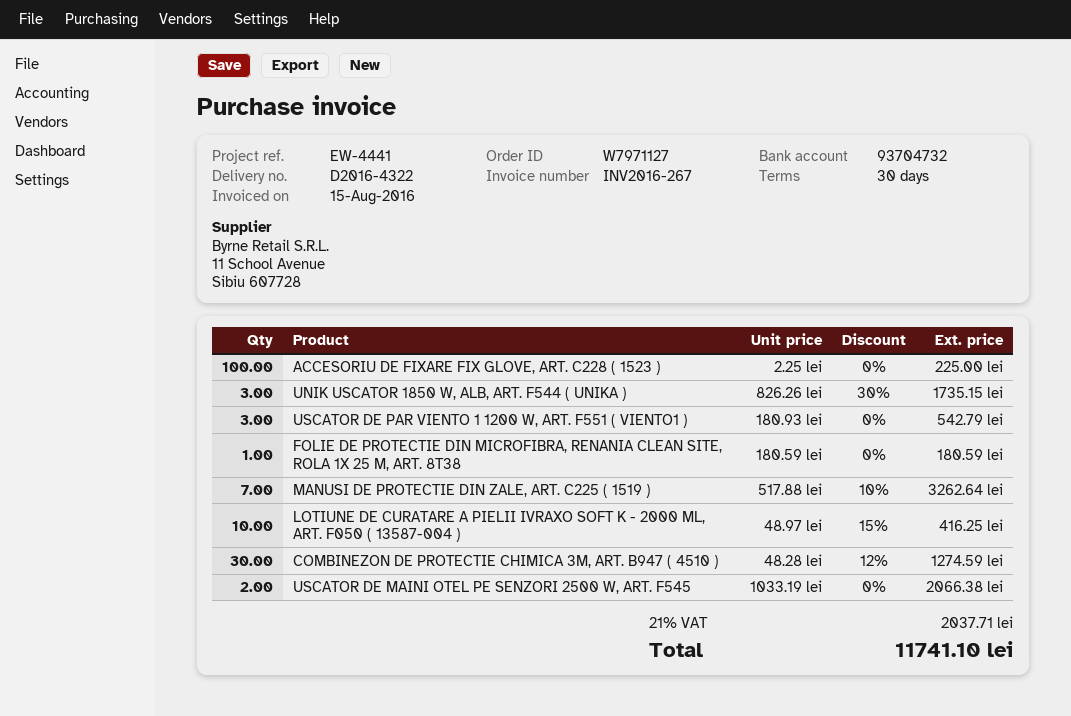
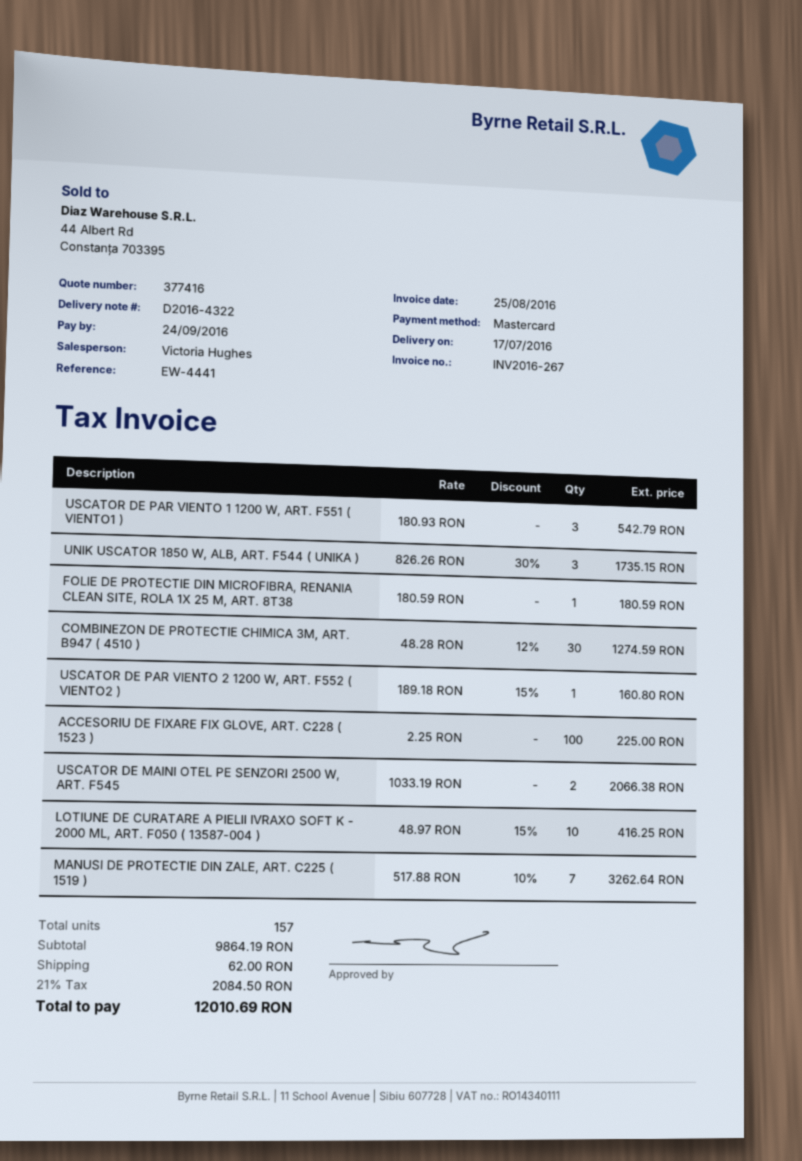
invoice date: 2016-08-15 -> 2016-08-25
USCATOR DE PAR VIENTO 2 1200 W, ART. F552 ( VIENTO2 ): none -> 1 x 189.18 - 15% = 160.80
shipping: none -> 62.00
tax: 21% = 2037.71 -> 21% = 2084.50
total: 11741.10 -> 12010.69

